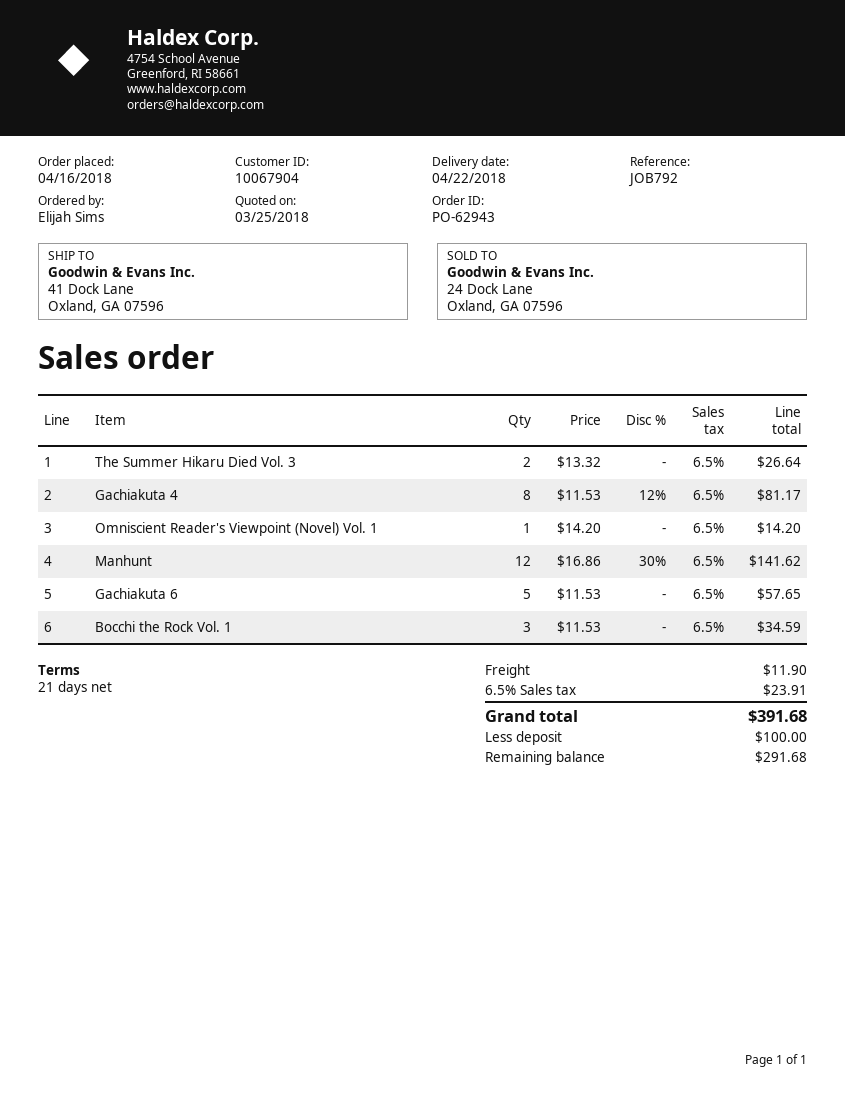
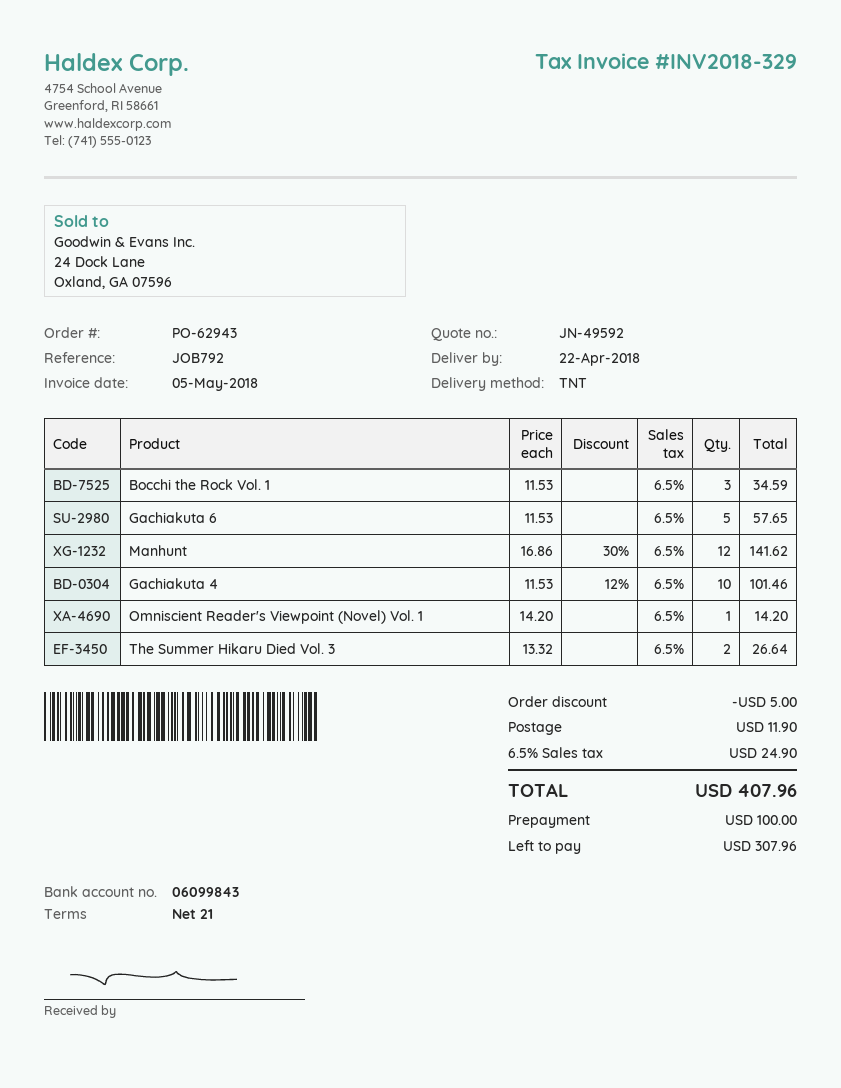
Gachiakuta 4: 8 x 11.53 - 12% = 81.17 -> 10 x 11.53 - 12% = 101.46
discount: none -> 5.00
tax: 6.5% = 23.91 -> 6.5% = 24.90
total: 391.68 -> 407.96
balance: 291.68 -> 307.96

